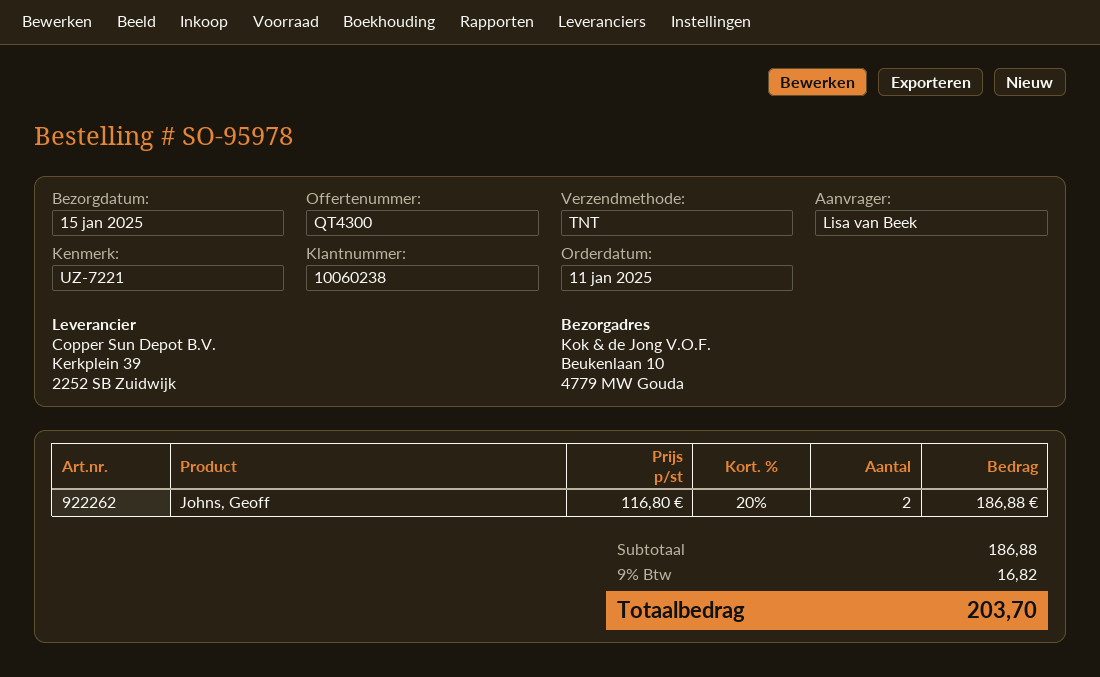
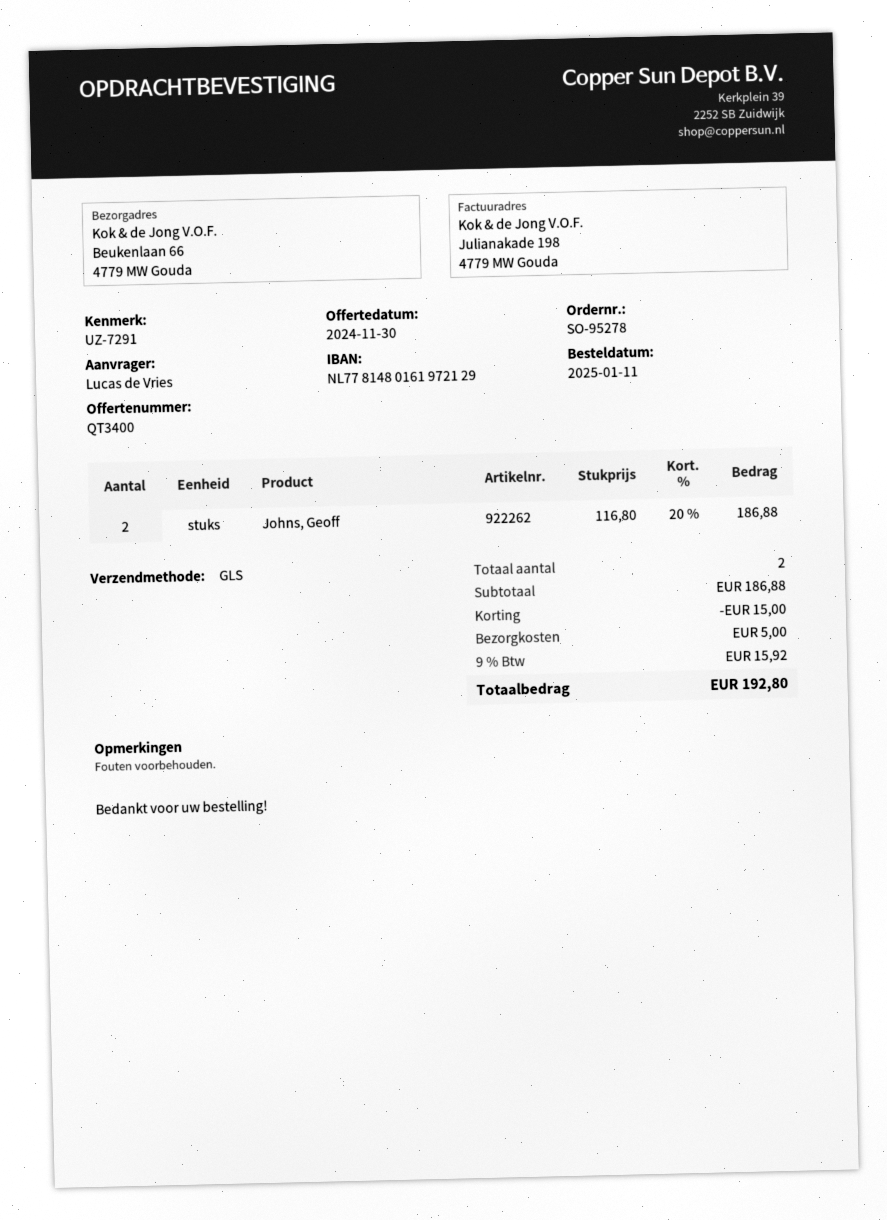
quote number: QT4300 -> QT3400
order number: SO-95978 -> SO-95278
reference: UZ-7221 -> UZ-7291
ordered by: Lisa van Beek -> Lucas de Vries
shipping method: TNT -> GLS
ship to: Beukenlaan 10, 4779 MW Gouda -> Beukenlaan 66, 4779 MW Gouda
discount: none -> 15.00
shipping: none -> 5.00
tax: 9% = 16.82 -> 9% = 15.92
total: 203.70 -> 192.80

